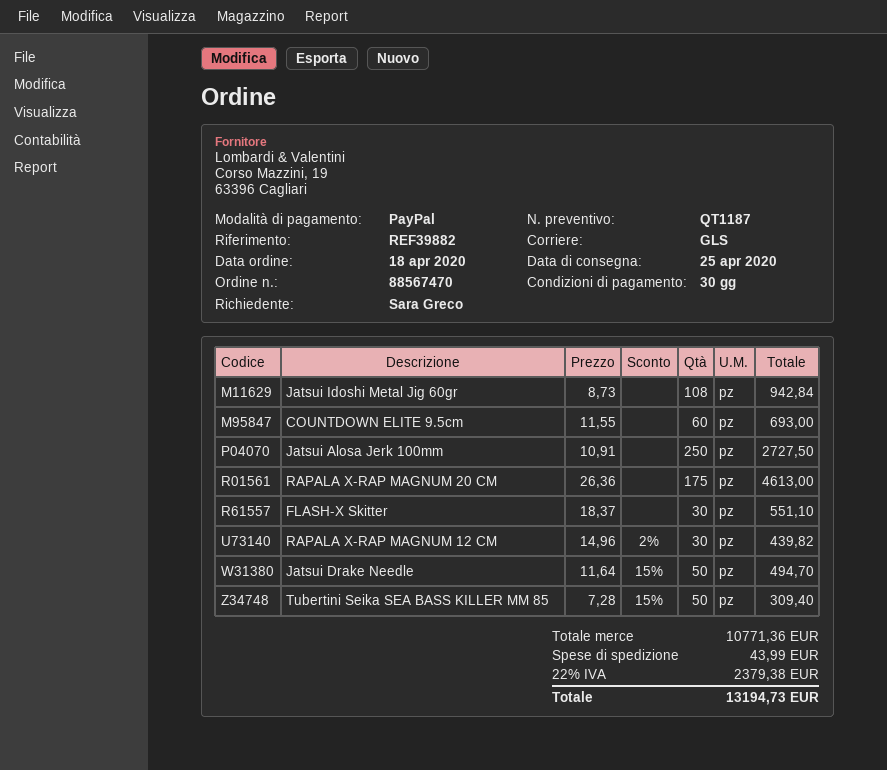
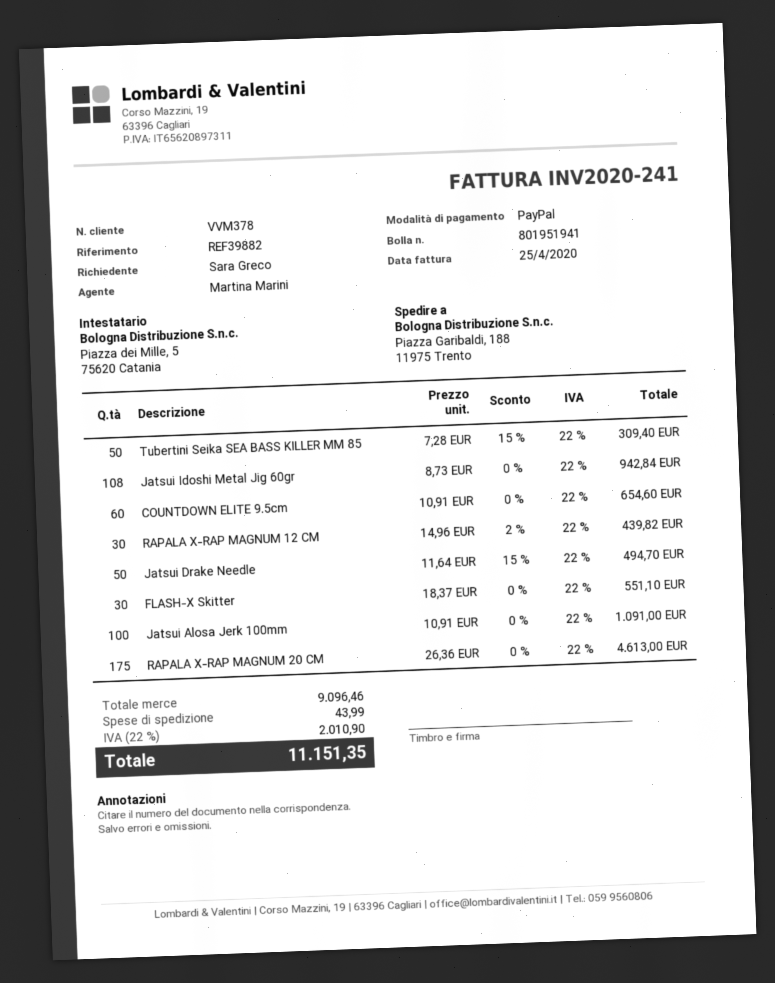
COUNTDOWN ELITE 9.5cm: 60 x 11.55 = 693.00 -> 60 x 10.91 = 654.60
Jatsui Alosa Jerk 100mm: 250 x 10.91 = 2727.50 -> 100 x 10.91 = 1091.00
subtotal: 10771.36 -> 9096.46
tax: 22% = 2379.38 -> 22% = 2010.90
total: 13194.73 -> 11151.35

